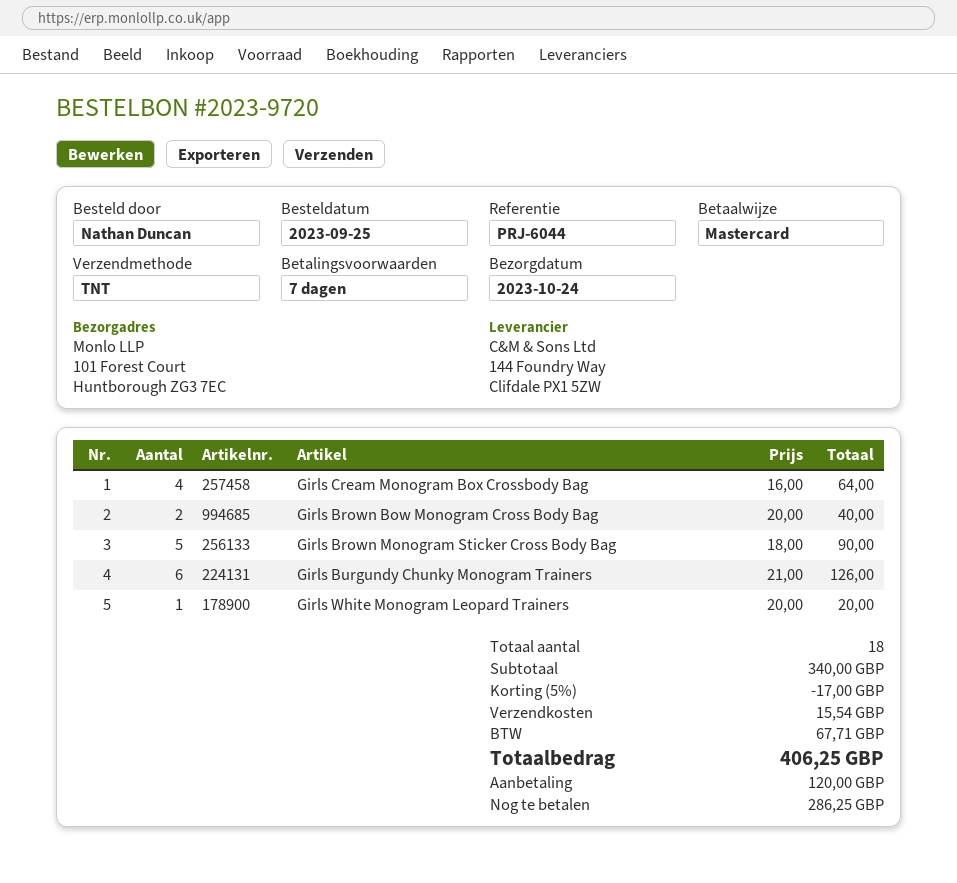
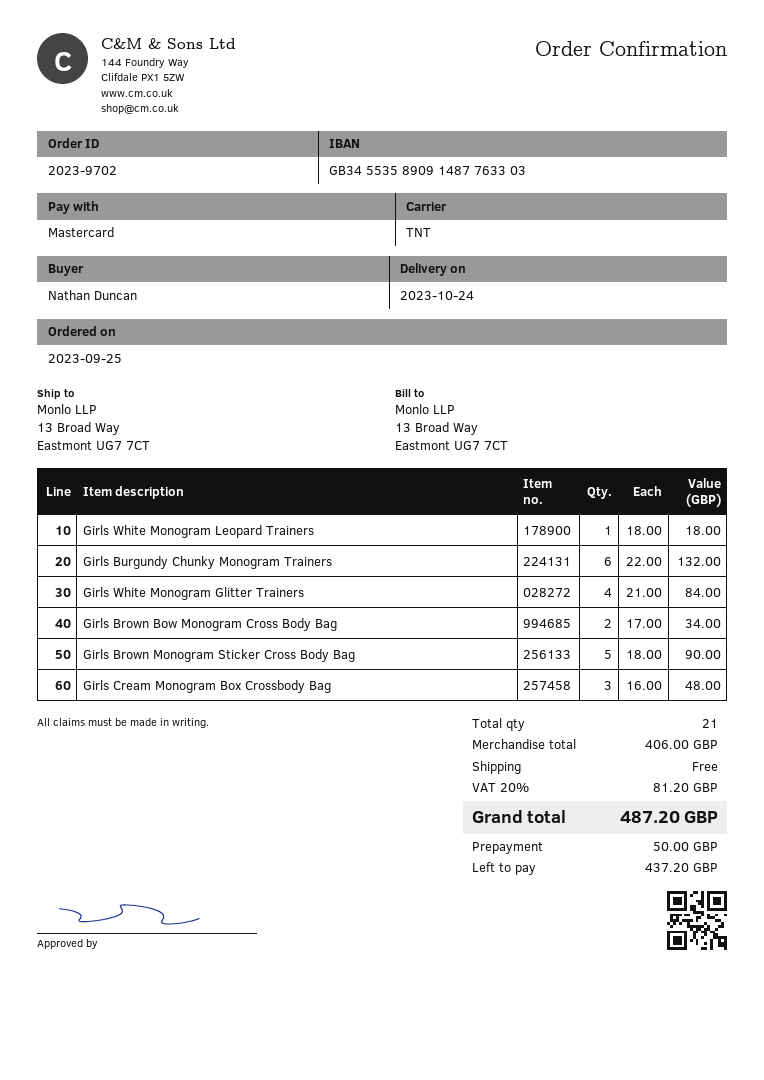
order number: 2023-9720 -> 2023-9702
ship to: 101 Forest Court, Huntborough ZG3 7EC -> 13 Broad Way, Eastmont UG7 7CT
Girls Cream Monogram Box Crossbody Bag: 4 x 16.00 = 64.00 -> 3 x 16.00 = 48.00
Girls Brown Bow Monogram Cross Body Bag: 2 x 20.00 = 40.00 -> 2 x 17.00 = 34.00
Girls Burgundy Chunky Monogram Trainers: 6 x 21.00 = 126.00 -> 6 x 22.00 = 132.00
Girls White Monogram Leopard Trainers: 1 x 20.00 = 20.00 -> 1 x 18.00 = 18.00
Girls White Monogram Glitter Trainers: none -> 4 x 21.00 = 84.00
total quantity: 18 -> 21
subtotal: 340.00 -> 406.00
discount: 5% = 17.00 -> none
shipping: 15.54 -> 0.00
tax: 67.71 -> 81.20
total: 406.25 -> 487.20
deposit: 120.00 -> 50.00
balance: 286.25 -> 437.20

